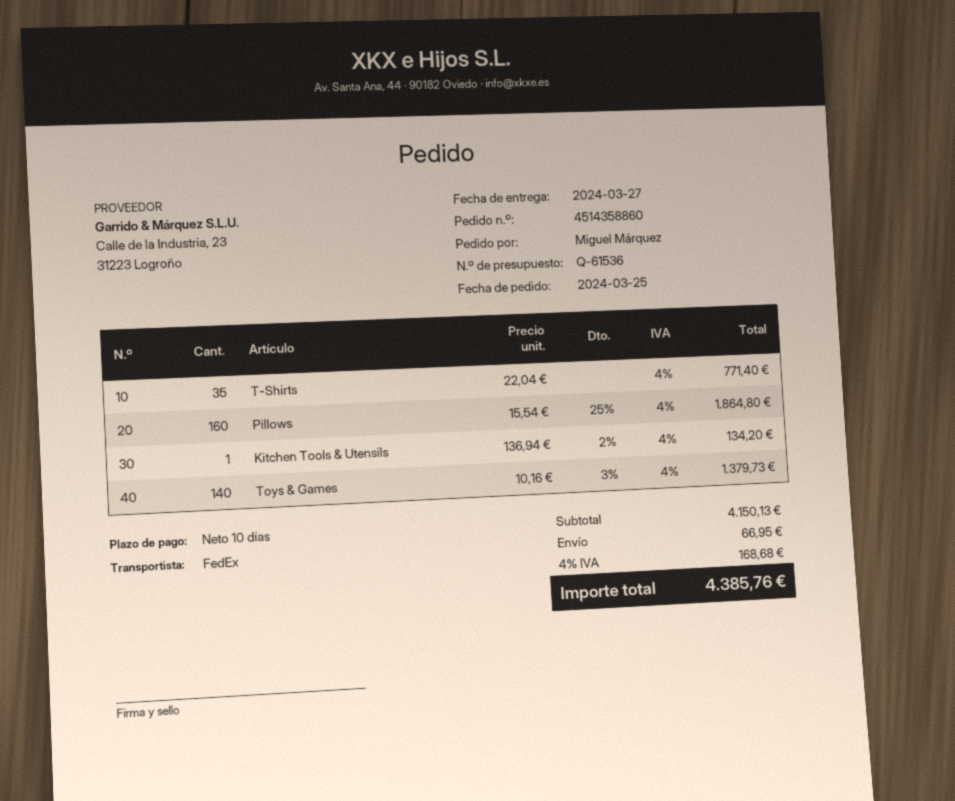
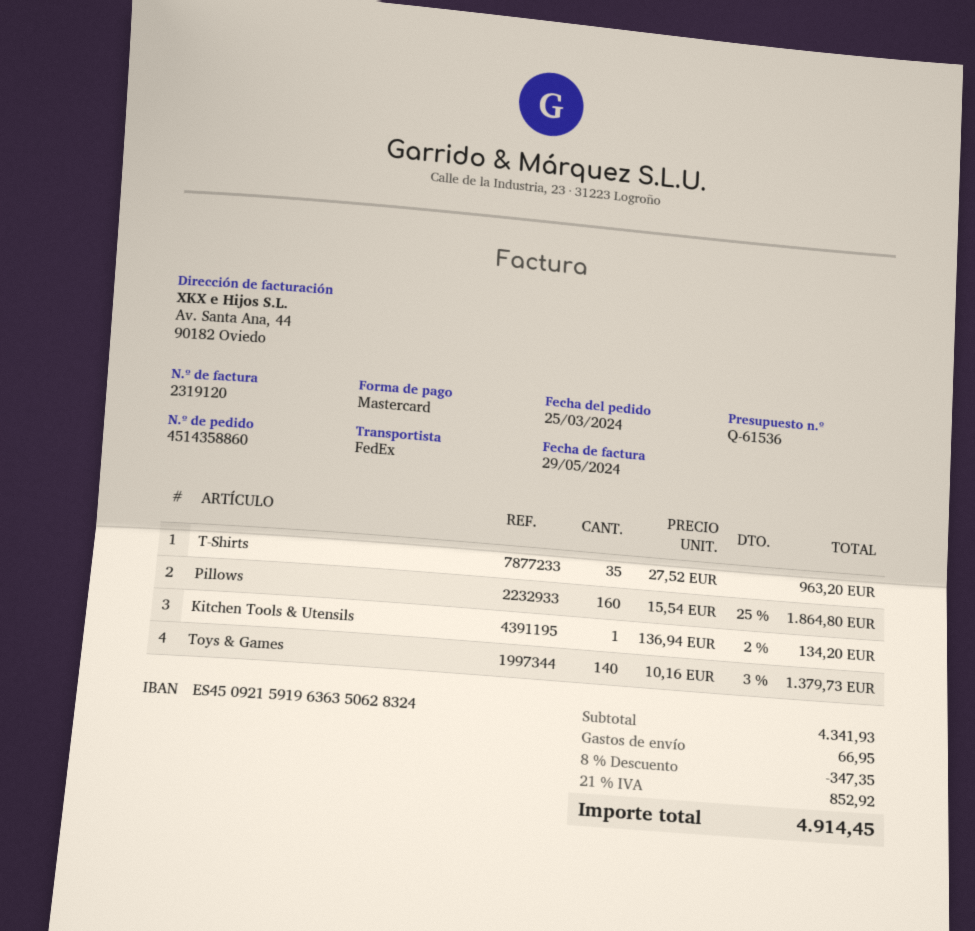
T-Shirts: 35 x 22.04 = 771.40 -> 35 x 27.52 = 963.20
subtotal: 4150.13 -> 4341.93
discount: none -> 8% = 347.35
tax: 4% = 168.68 -> 21% = 852.92
total: 4385.76 -> 4914.45

